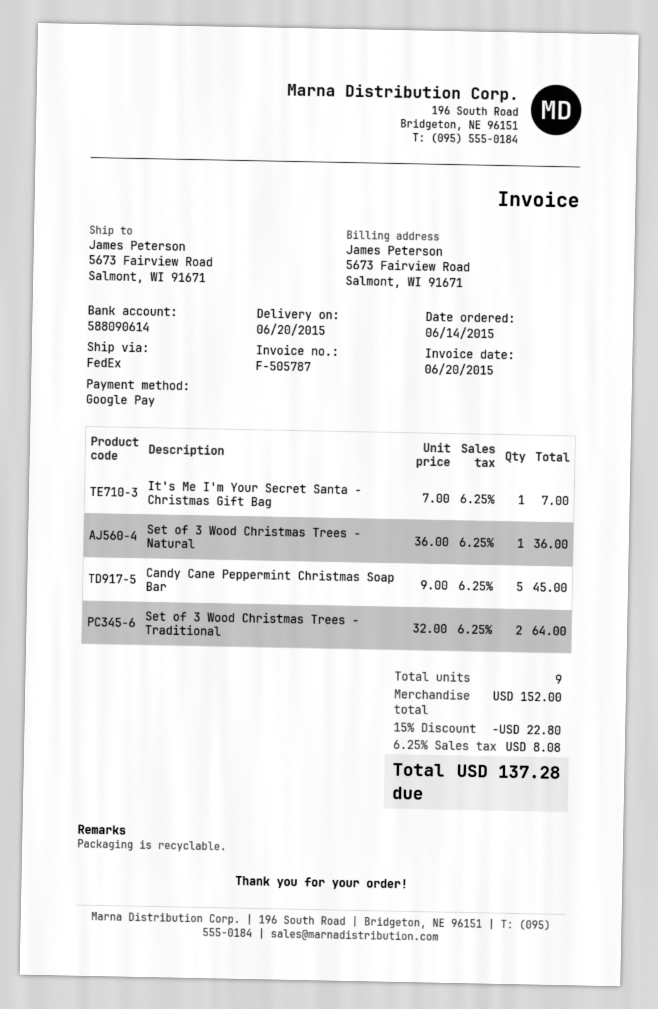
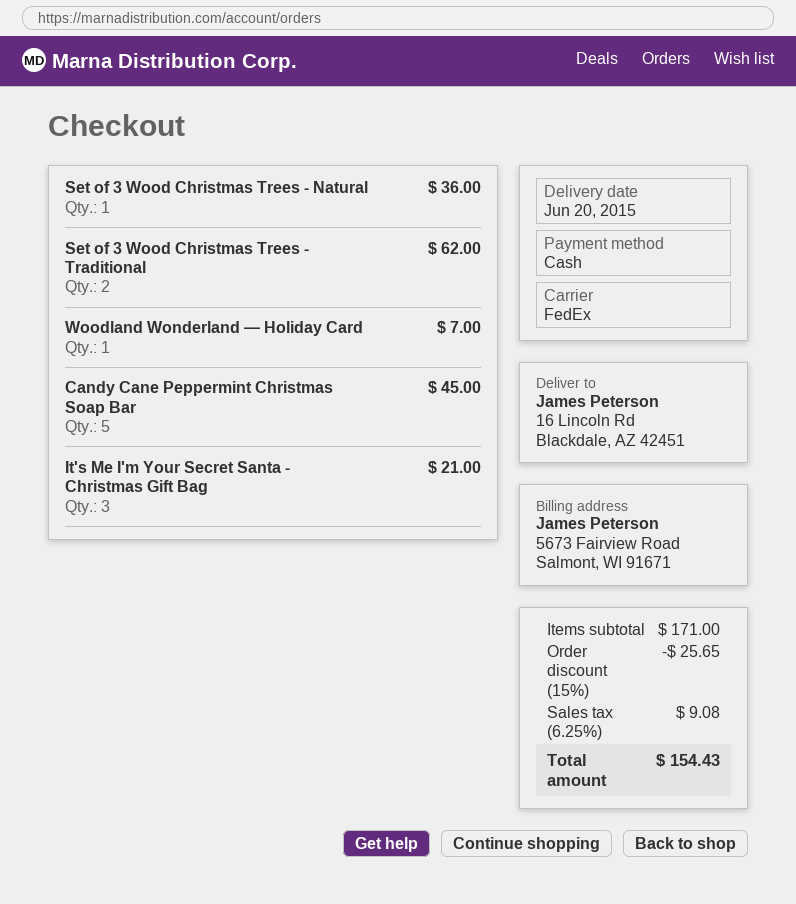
payment method: Google Pay -> cash
ship to: 5673 Fairview Road, Salmont, WI 91671 -> 16 Lincoln Rd, Blackdale, AZ 42451
It's Me I'm Your Secret Santa - Christmas Gift Bag: 1 for 7.00 -> 3 for 21.00
Set of 3 Wood Christmas Trees - Traditional: 2 for 64.00 -> 2 for 62.00
Woodland Wonderland — Holiday Card: none -> 1 for 7.00
subtotal: 152.00 -> 171.00
discount: 15% = 22.80 -> 15% = 25.65
tax: 6.25% = 8.08 -> 6.25% = 9.08
total: 137.28 -> 154.43

